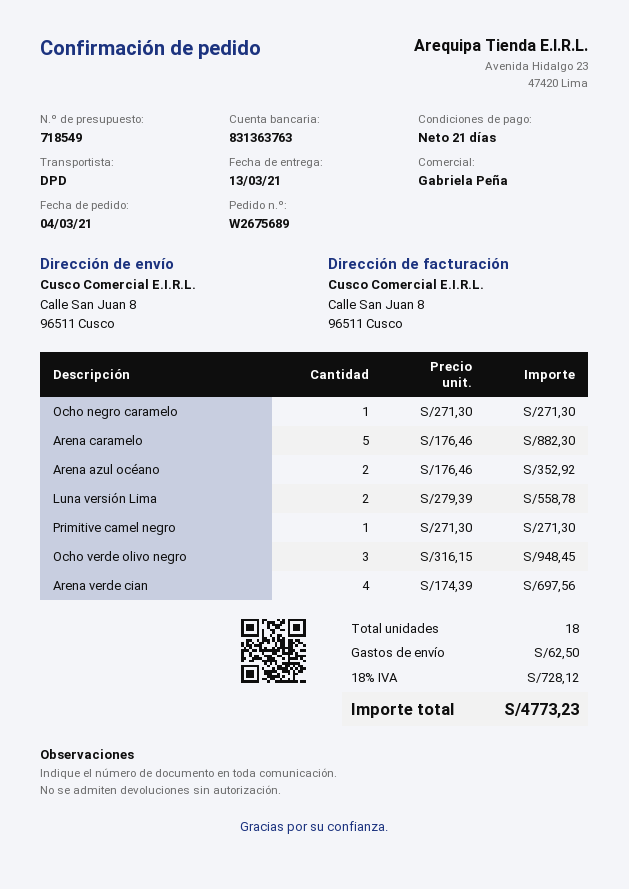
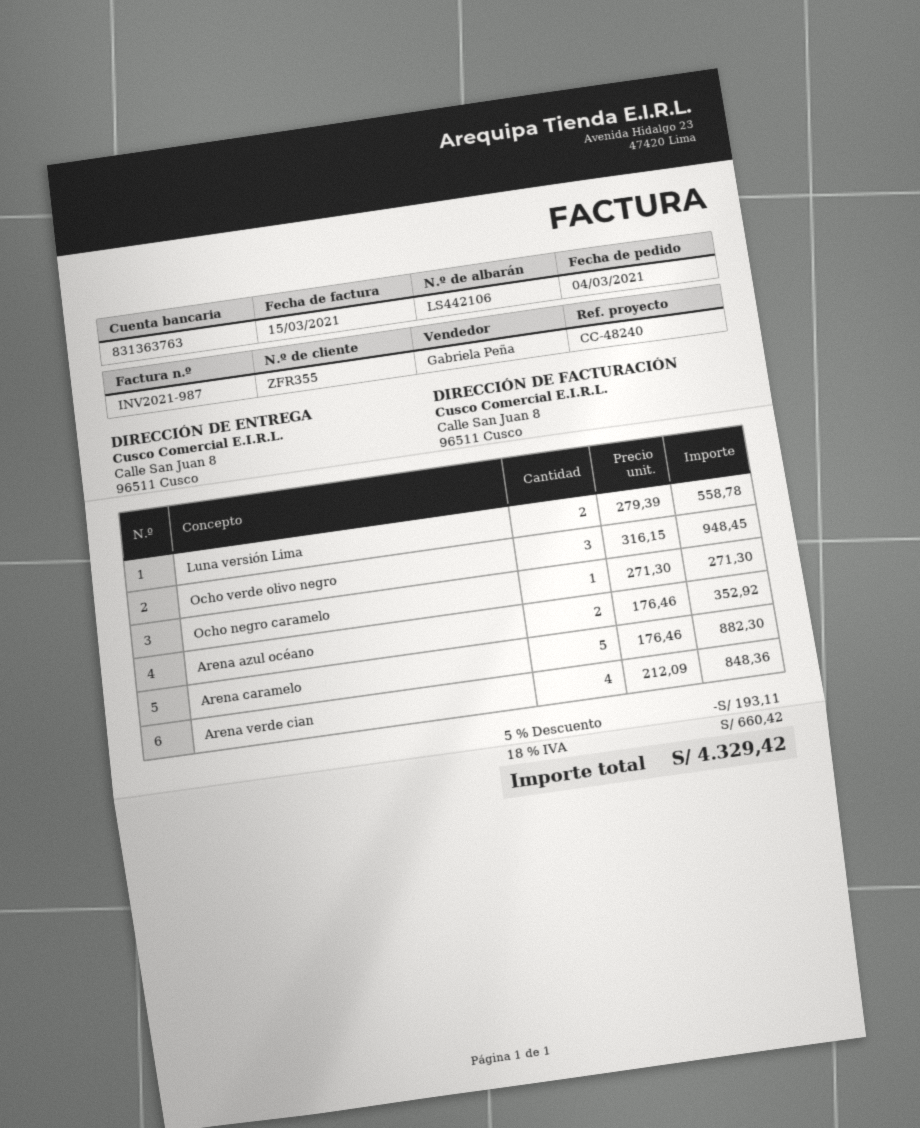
Primitive camel negro: 1 x 271.30 = 271.30 -> none
Arena verde cian: 4 x 174.39 = 697.56 -> 4 x 212.09 = 848.36
discount: none -> 5% = 193.11
shipping: 62.50 -> none
tax: 18% = 728.12 -> 18% = 660.42
total: 4773.23 -> 4329.42

